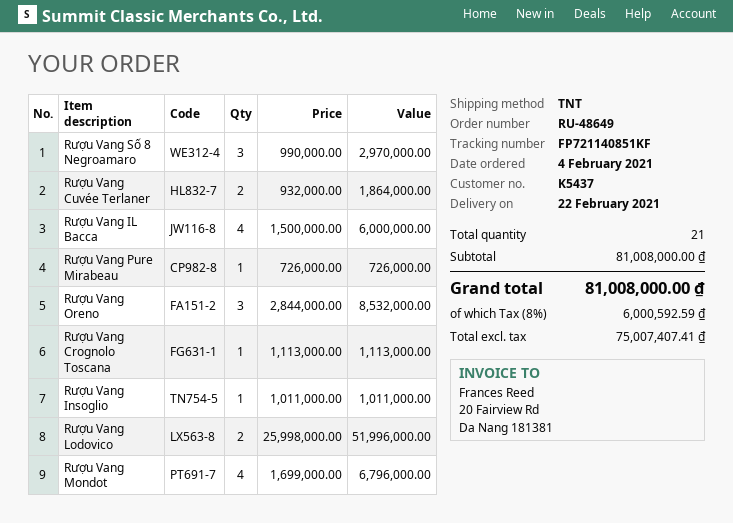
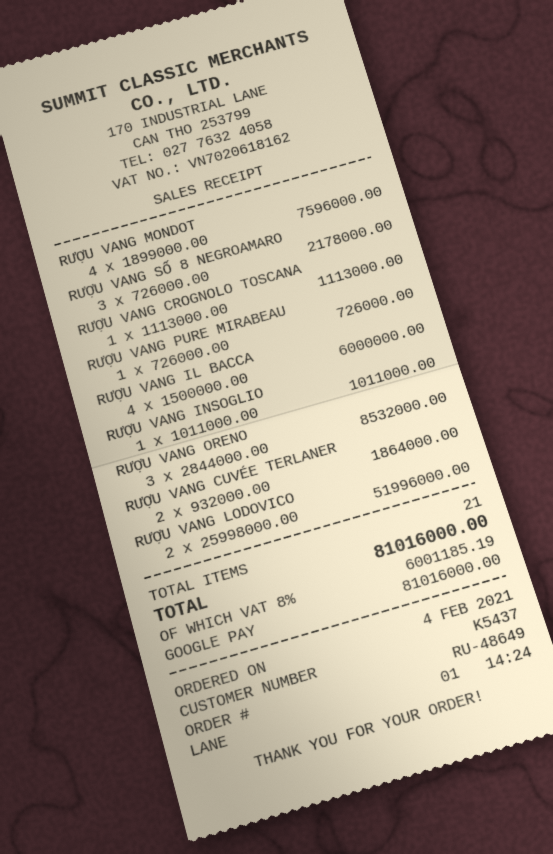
Rượu Vang Số 8 Negroamaro: 3 x 990000.00 = 2970000.00 -> 3 x 726000.00 = 2178000.00
Rượu Vang Mondot: 4 x 1699000.00 = 6796000.00 -> 4 x 1899000.00 = 7596000.00
tax: 8% = 6000592.59 -> 8% = 6001185.19
total: 81008000.00 -> 81016000.00

